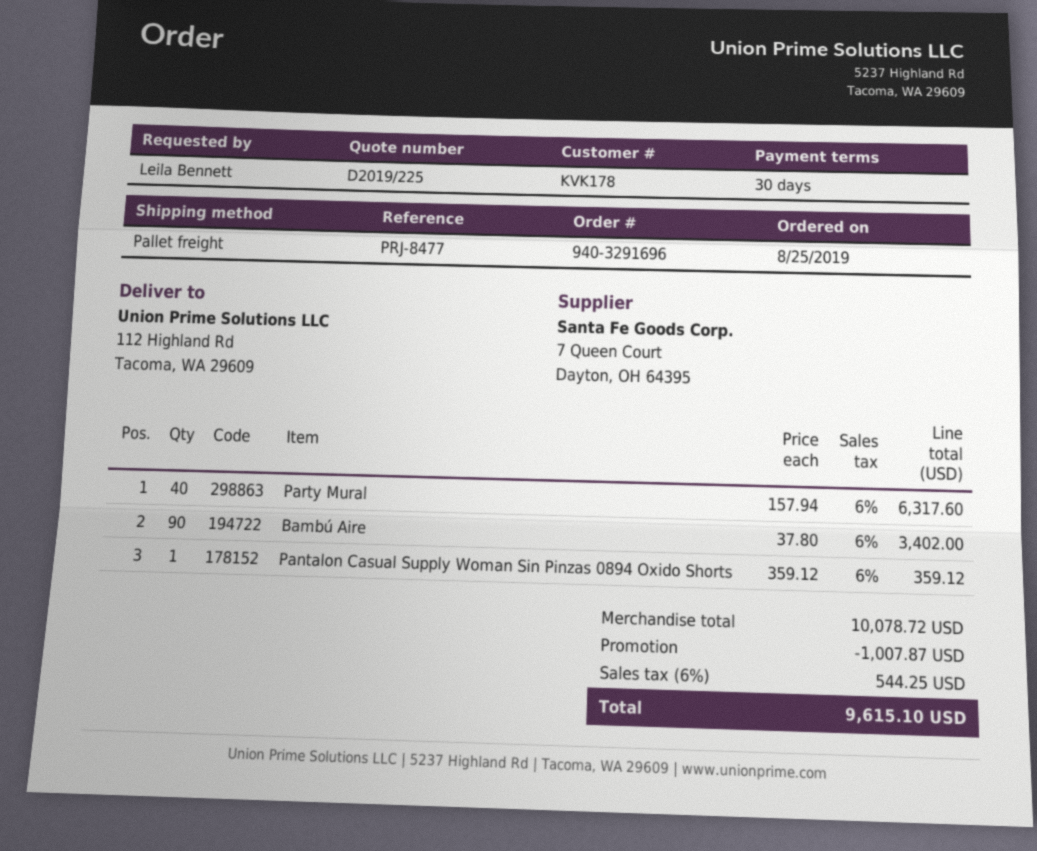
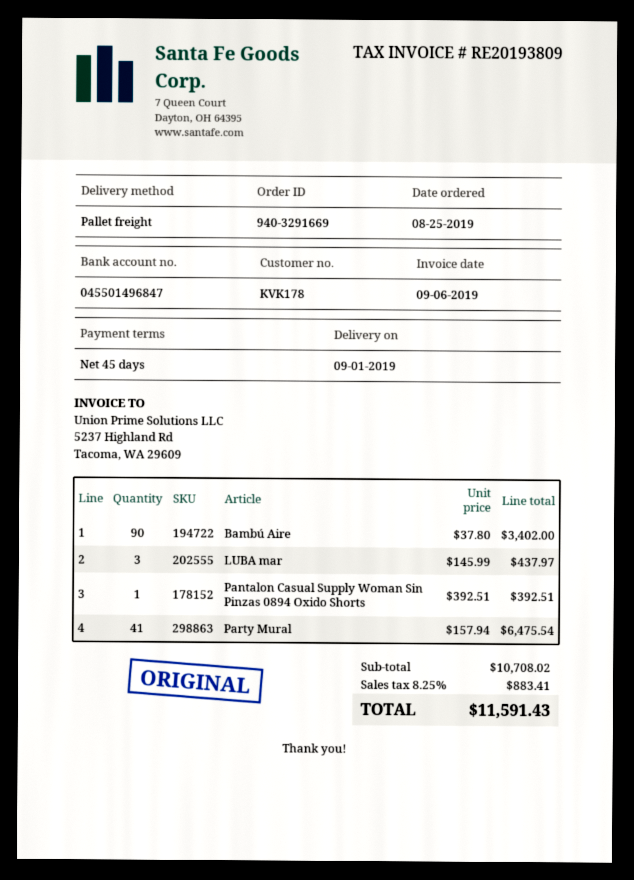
order number: 940-3291696 -> 940-3291669
payment terms: 30 days -> 45 days
Party Mural: 40 x 157.94 = 6317.60 -> 41 x 157.94 = 6475.54
Pantalon Casual Supply Woman Sin Pinzas 0894 Oxido Shorts: 1 x 359.12 = 359.12 -> 1 x 392.51 = 392.51
LUBA mar: none -> 3 x 145.99 = 437.97
subtotal: 10078.72 -> 10708.02
discount: 1007.87 -> none
tax: 6% = 544.25 -> 8.25% = 883.41
total: 9615.10 -> 11591.43

